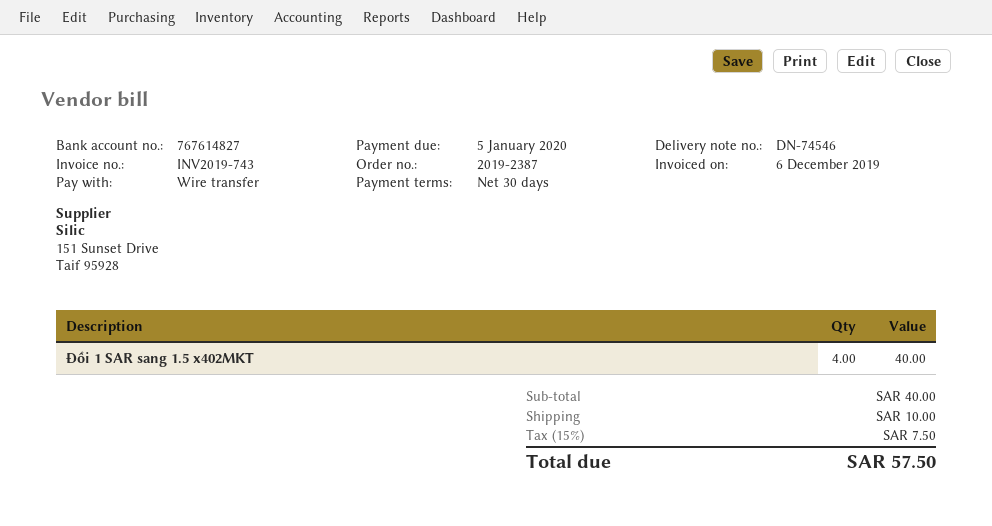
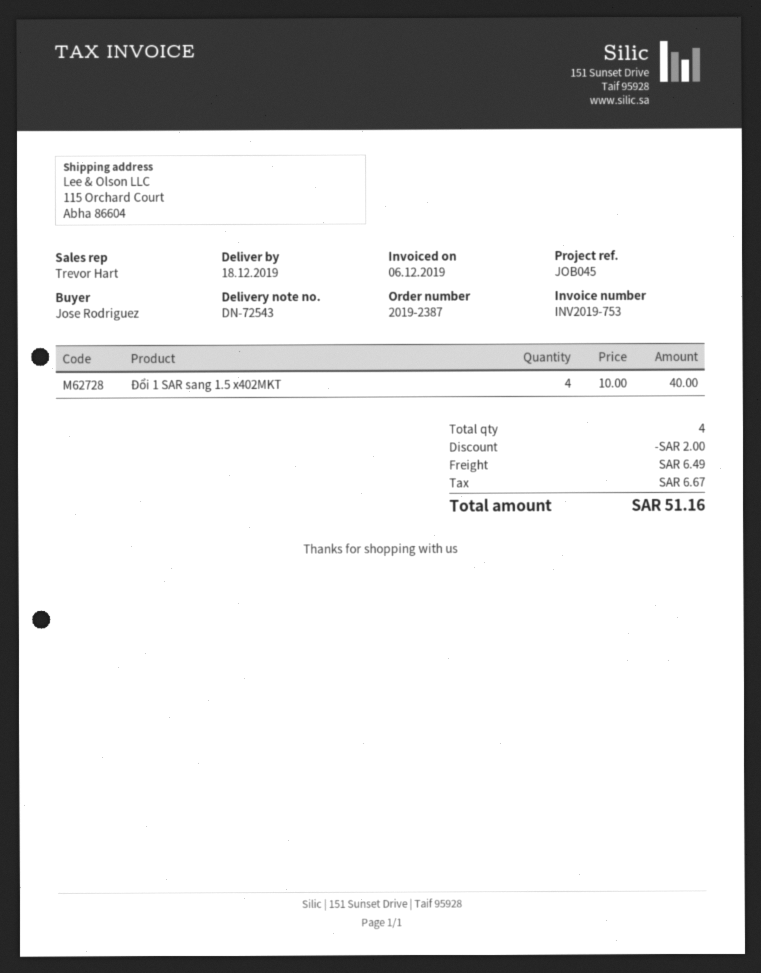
delivery note number: DN-74546 -> DN-72543
invoice number: INV2019-743 -> INV2019-753
discount: none -> 2.00
shipping: 10.00 -> 6.49
tax: 7.50 -> 6.67
total: 57.50 -> 51.16

